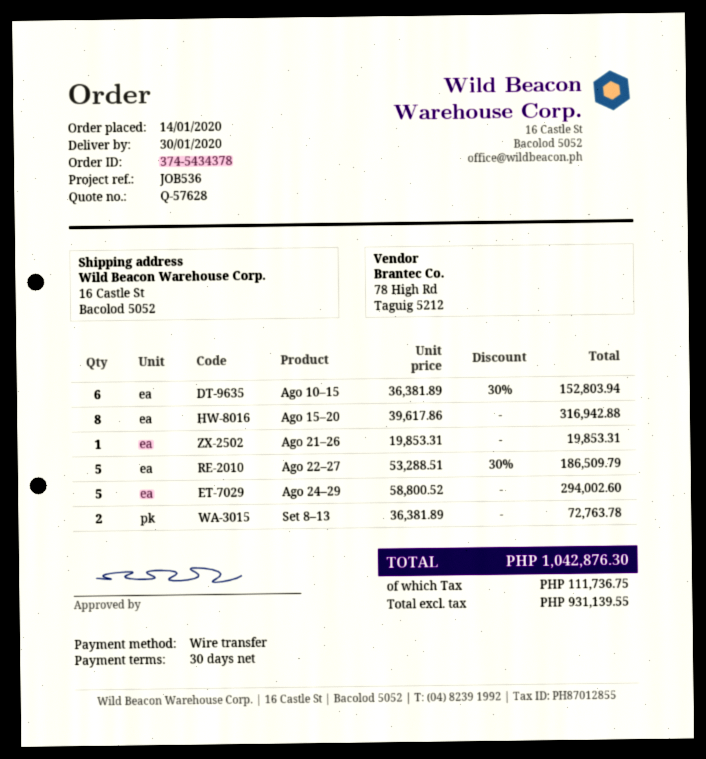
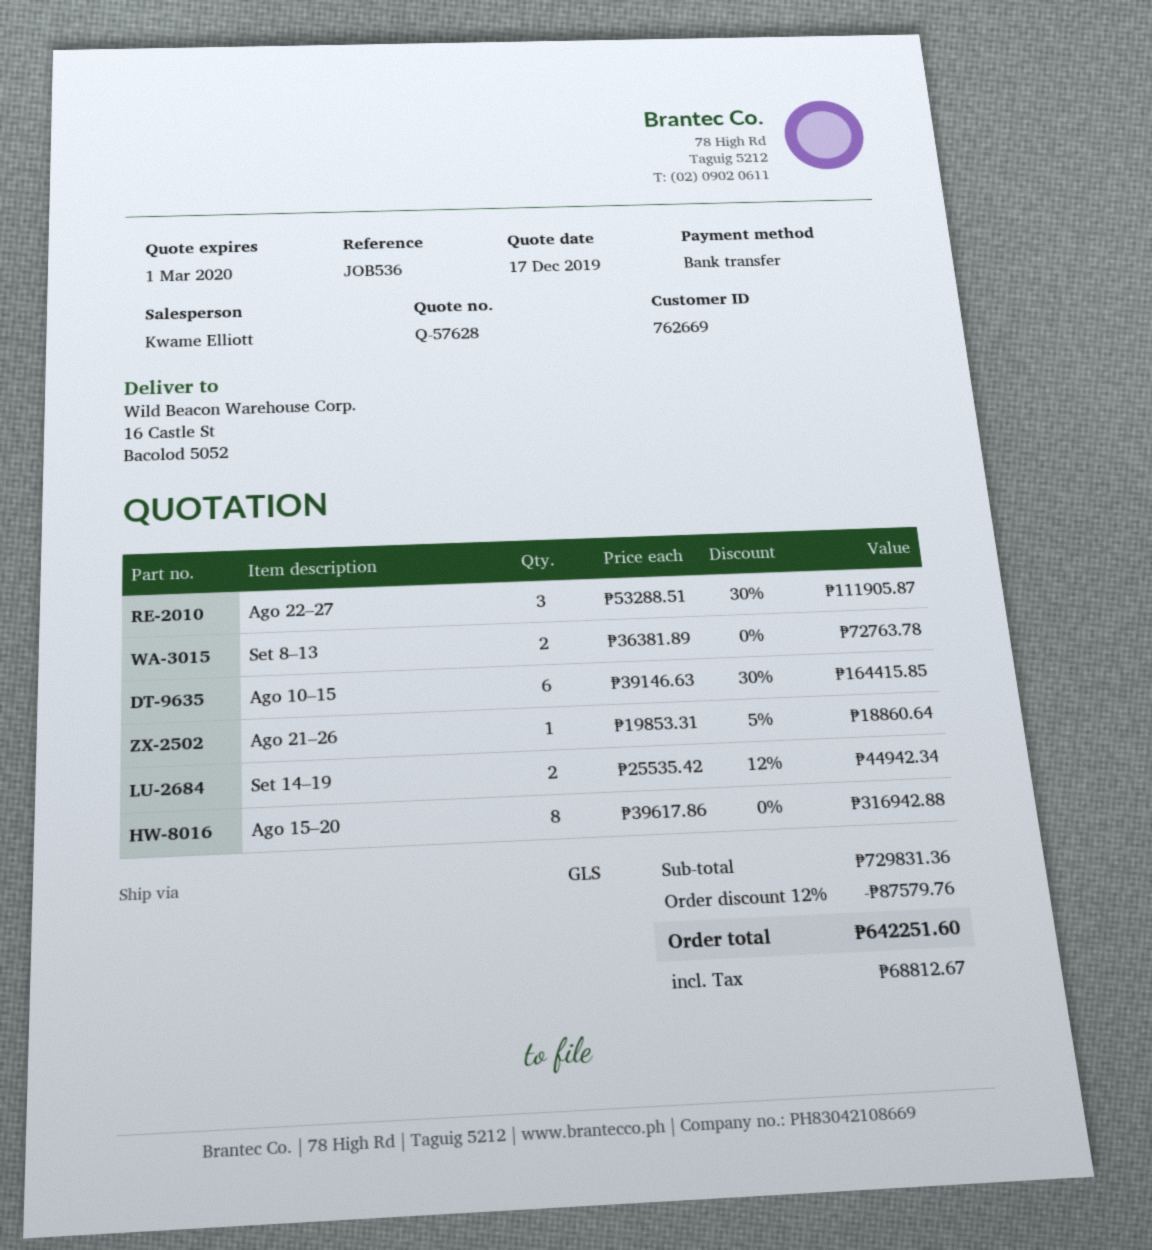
Ago 10–15: 6 x 36381.89 - 30% = 152803.94 -> 6 x 39146.63 - 30% = 164415.85
Ago 21–26: 1 x 19853.31 = 19853.31 -> 1 x 19853.31 - 5% = 18860.64
Ago 22–27: 5 x 53288.51 - 30% = 186509.79 -> 3 x 53288.51 - 30% = 111905.87
Ago 24–29: 5 x 58800.52 = 294002.60 -> none
Set 14–19: none -> 2 x 25535.42 - 12% = 44942.34
discount: none -> 12% = 87579.76
tax: 111736.75 -> 68812.67
total: 1042876.30 -> 642251.60

